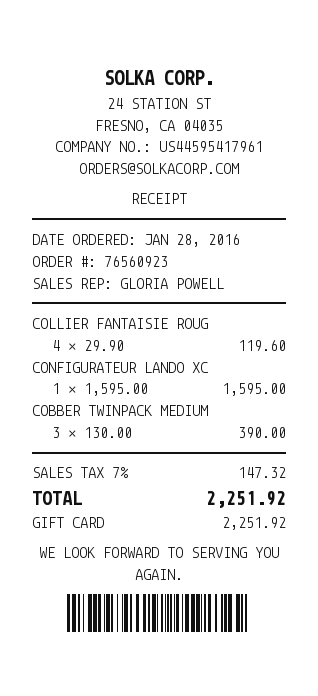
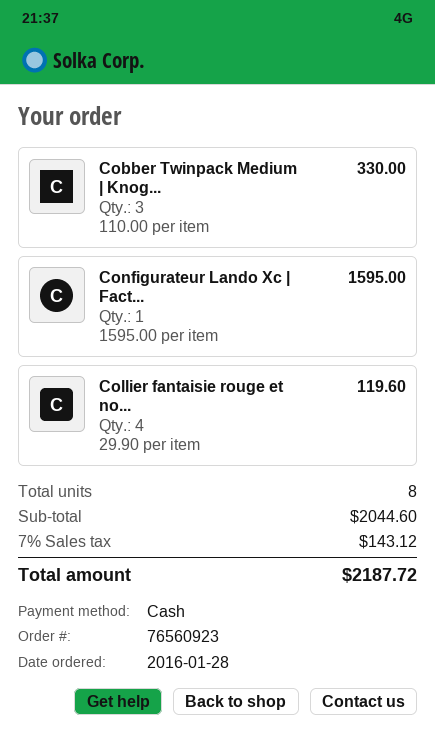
payment method: gift card -> cash
COBBER TWINPACK MEDIUM: 3 x 130.00 = 390.00 -> 3 x 110.00 = 330.00
tax: 7% = 147.32 -> 7% = 143.12
total: 2251.92 -> 2187.72

